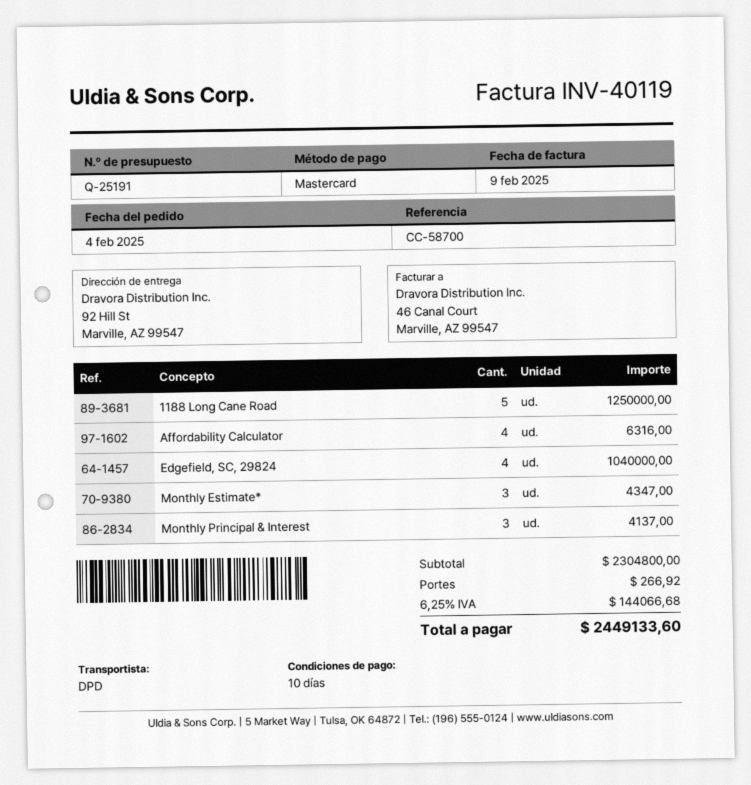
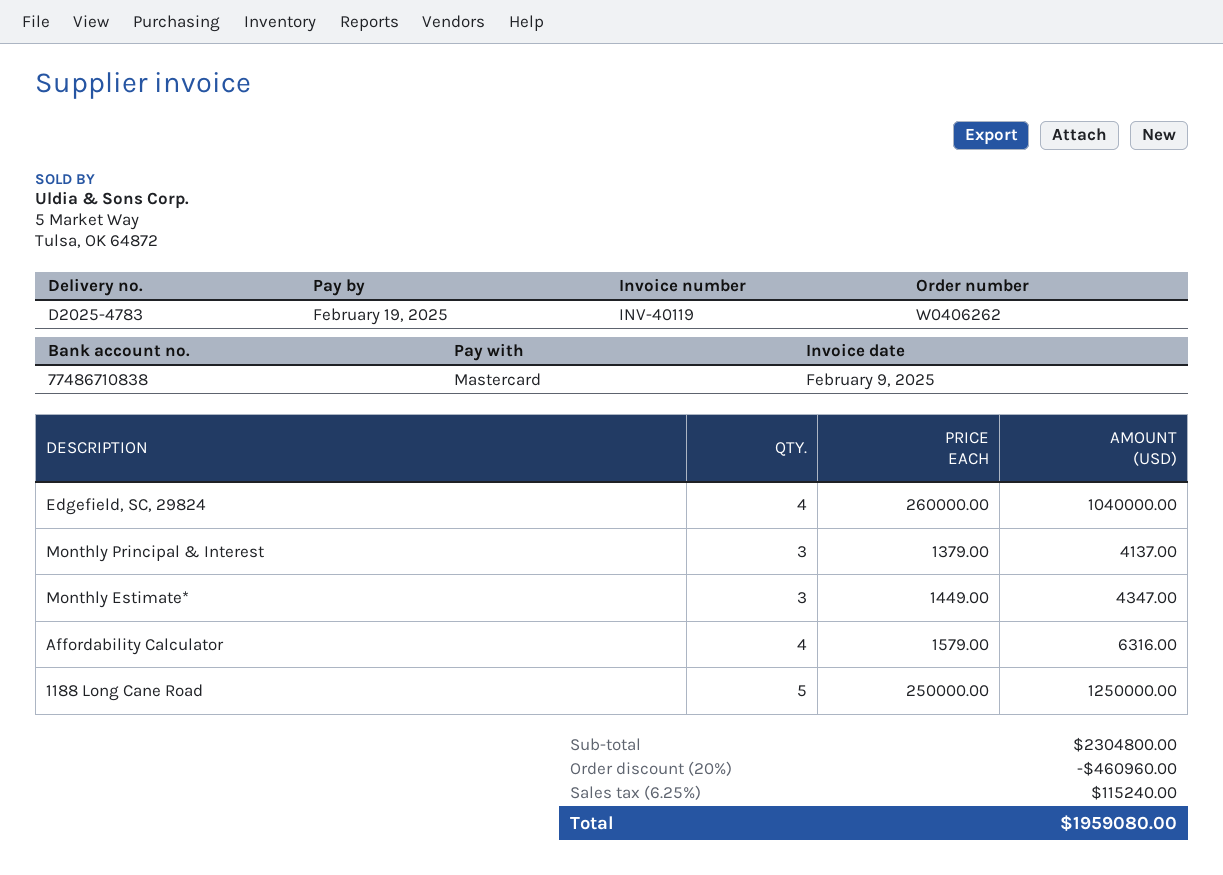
discount: none -> 20% = 460960.00
shipping: 266.92 -> none
tax: 6.25% = 144066.68 -> 6.25% = 115240.00
total: 2449133.60 -> 1959080.00

